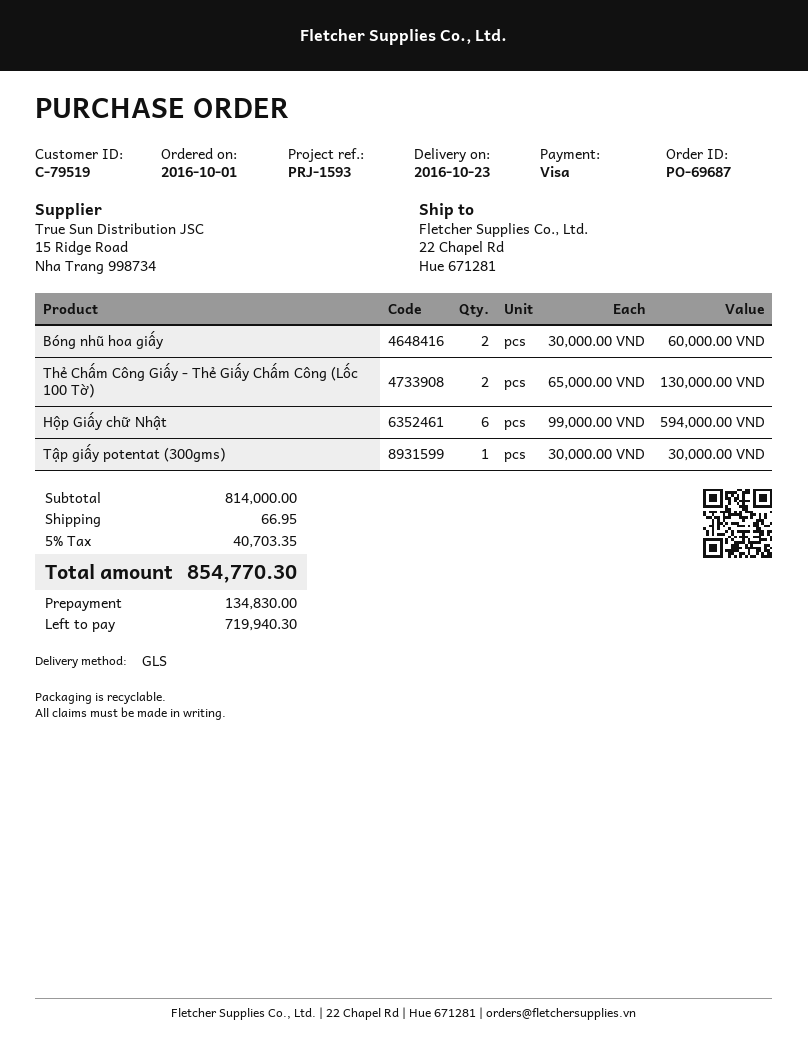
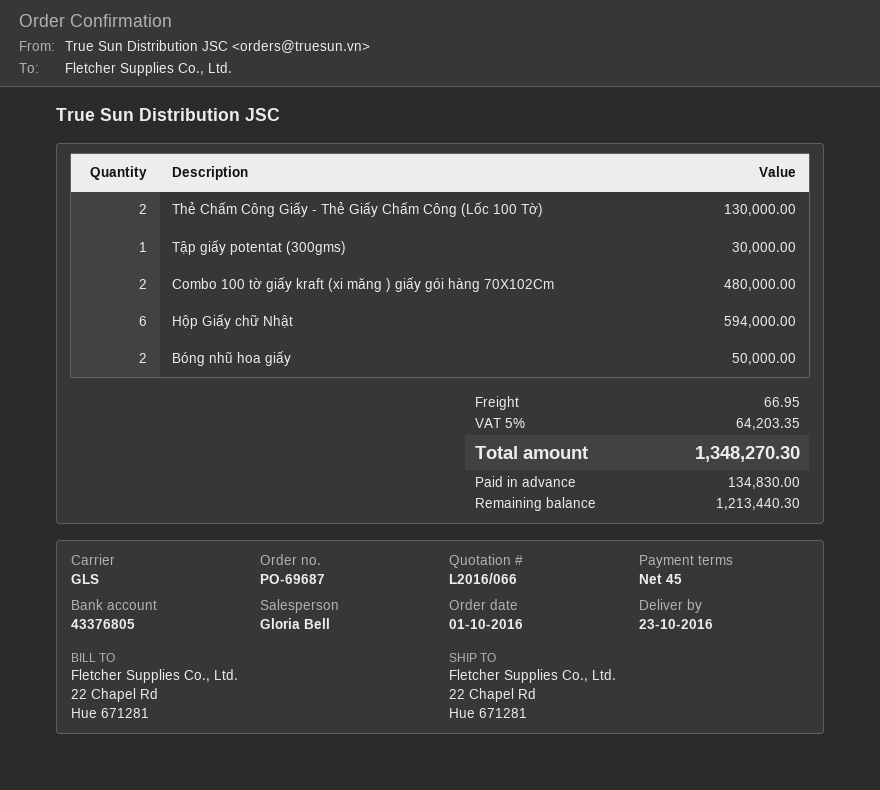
Bóng nhũ hoa giấy: 2 for 60000.00 -> 2 for 50000.00
Combo 100 tờ giấy kraft (xi măng ) giấy gói hàng 70X102Cm: none -> 2 for 480000.00
tax: 5% = 40703.35 -> 5% = 64203.35
total: 854770.30 -> 1348270.30
balance: 719940.30 -> 1213440.30

